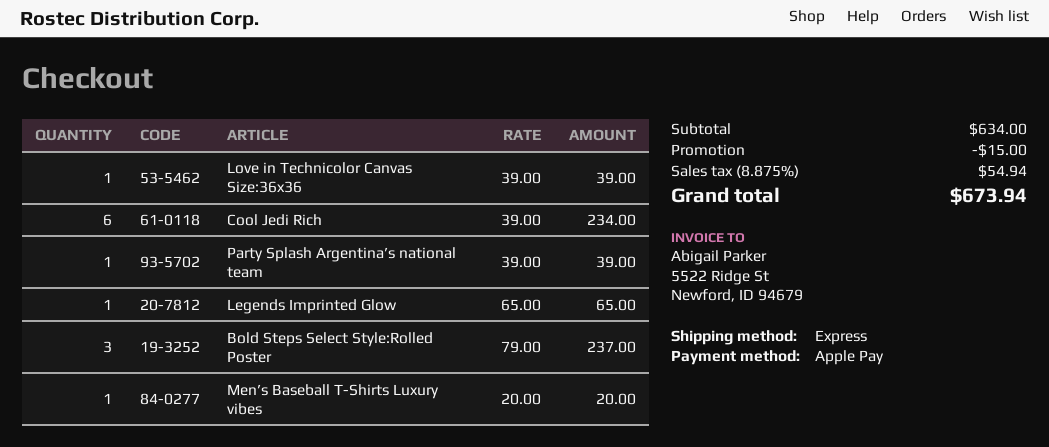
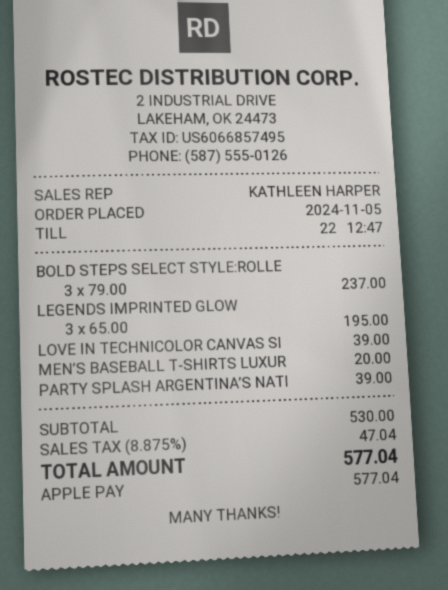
Cool Jedi Rich: 6 x 39.00 = 234.00 -> none
Legends Imprinted Glow: 1 x 65.00 = 65.00 -> 3 x 65.00 = 195.00
subtotal: 634.00 -> 530.00
discount: 15.00 -> none
tax: 8.875% = 54.94 -> 8.875% = 47.04
total: 673.94 -> 577.04

